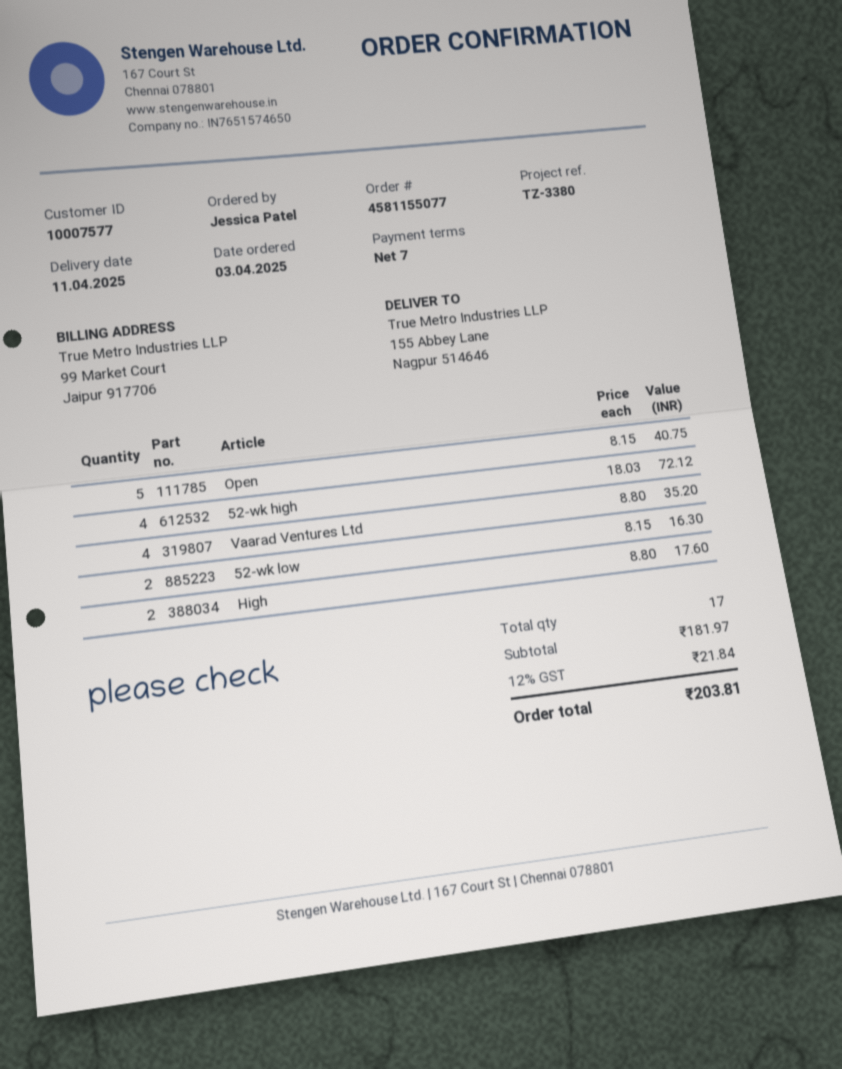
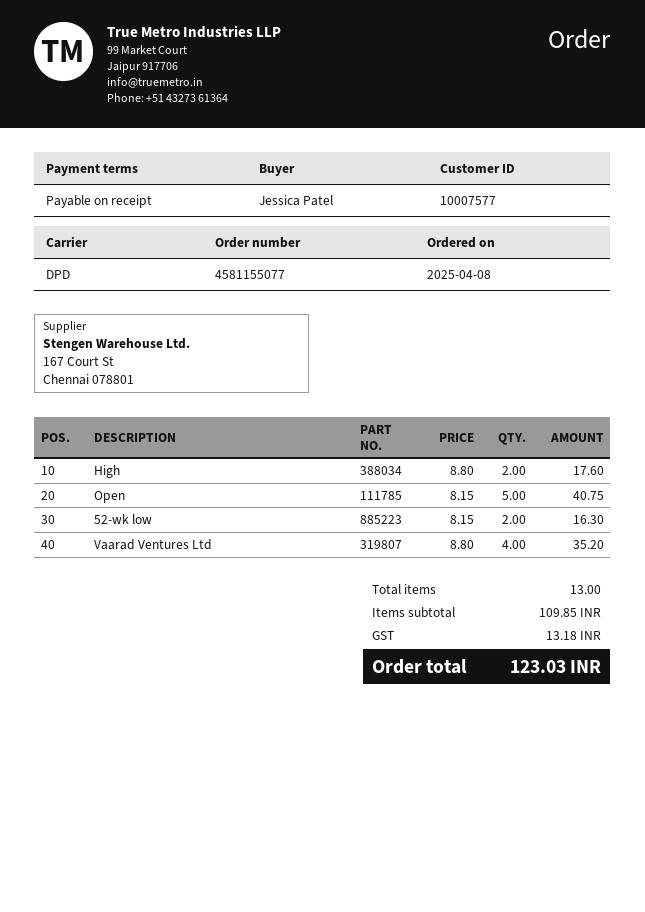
order date: 2025-04-03 -> 2025-04-08
payment terms: 7 days -> on receipt
52-wk high: 4 x 18.03 = 72.12 -> none
total quantity: 17 -> 13
subtotal: 181.97 -> 109.85
tax: 21.84 -> 13.18
total: 203.81 -> 123.03

